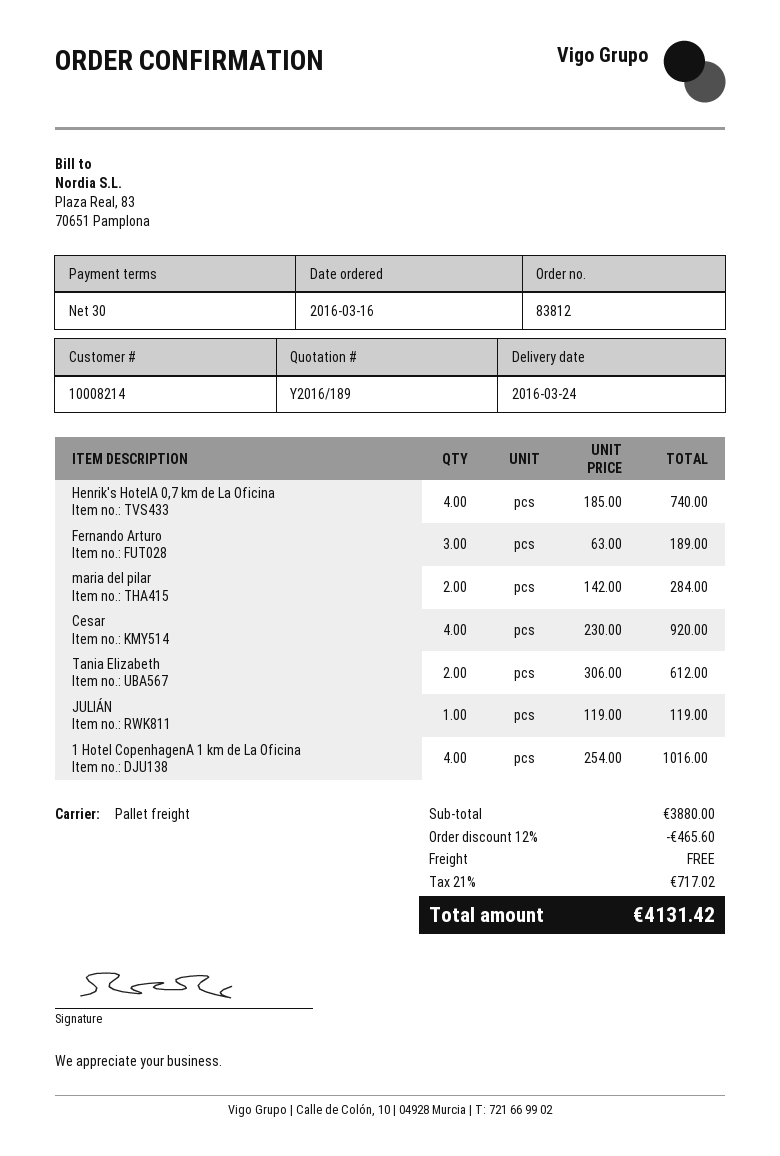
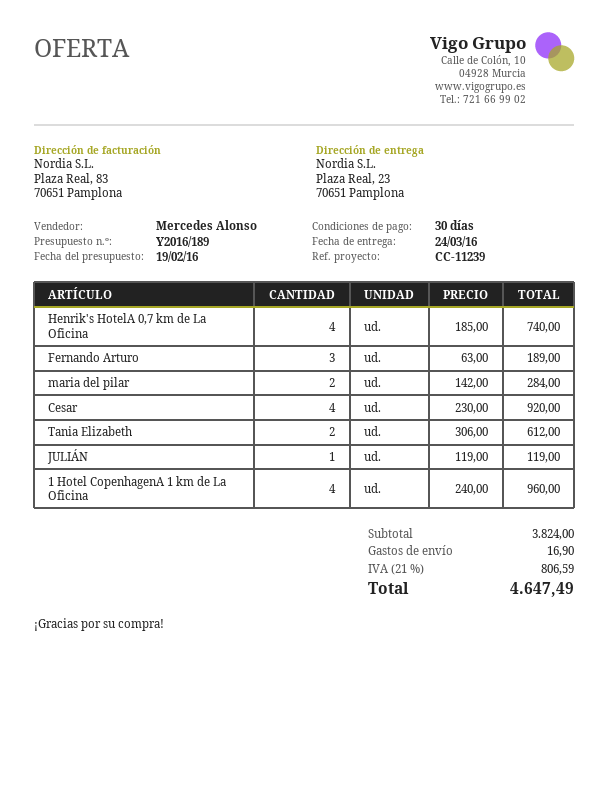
1 Hotel CopenhagenA 1 km de La Oficina: 4 x 254.00 = 1016.00 -> 4 x 240.00 = 960.00
subtotal: 3880.00 -> 3824.00
discount: 12% = 465.60 -> none
shipping: 0.00 -> 16.90
tax: 21% = 717.02 -> 21% = 806.59
total: 4131.42 -> 4647.49

